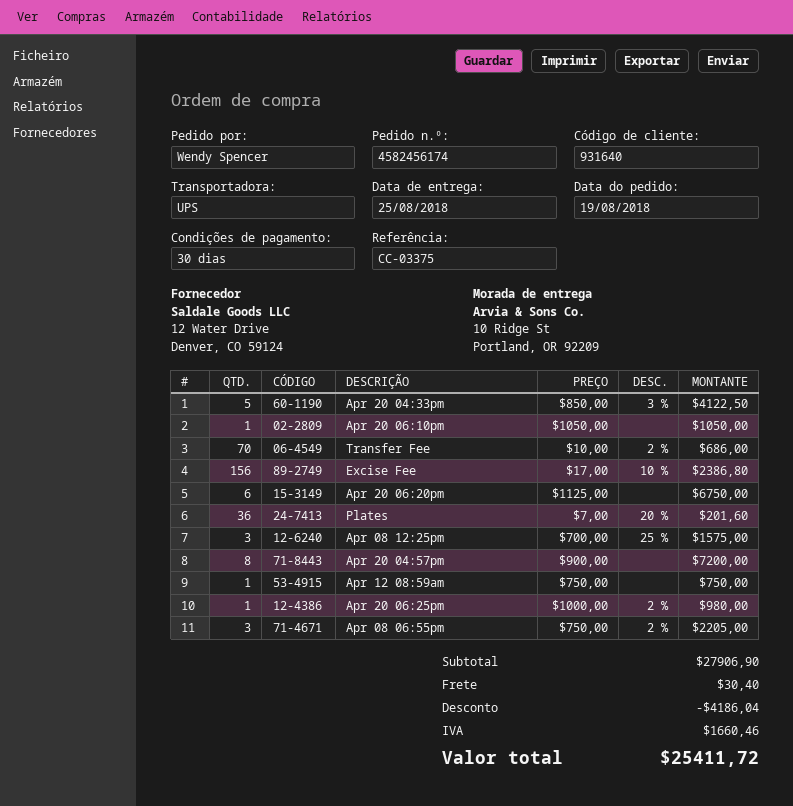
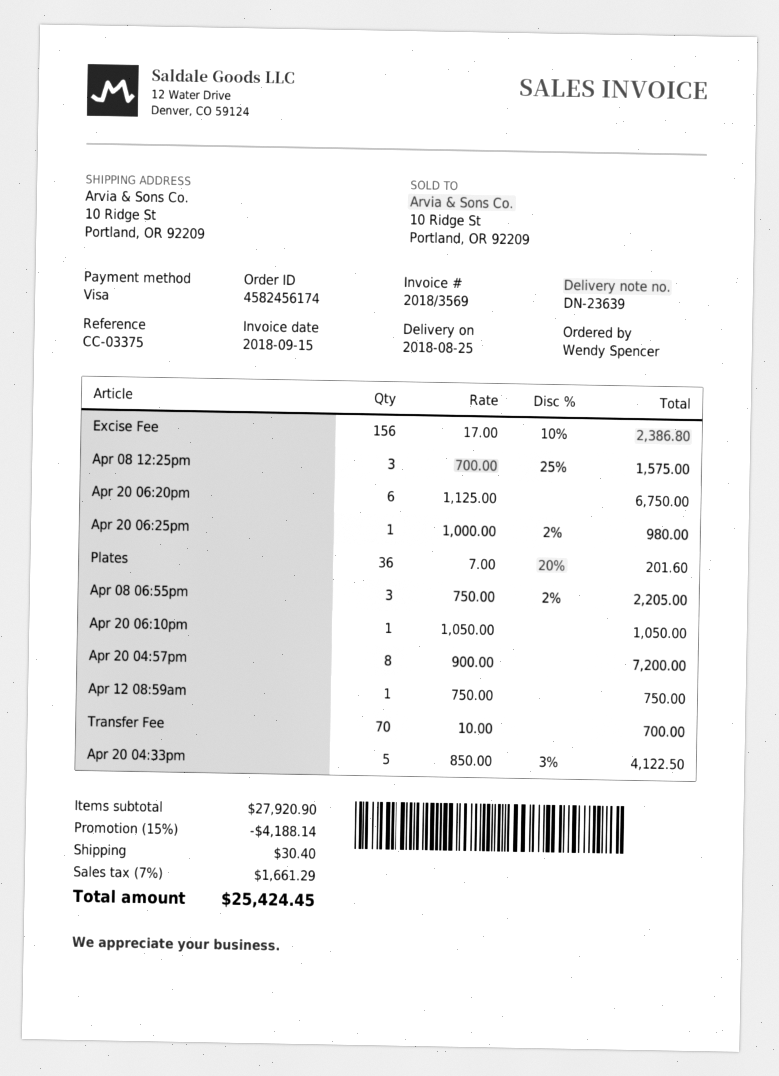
Transfer Fee: 70 x 10.00 - 2% = 686.00 -> 70 x 10.00 = 700.00
subtotal: 27906.90 -> 27920.90
discount: 4186.04 -> 4188.14
tax: 1660.46 -> 1661.29
total: 25411.72 -> 25424.45

